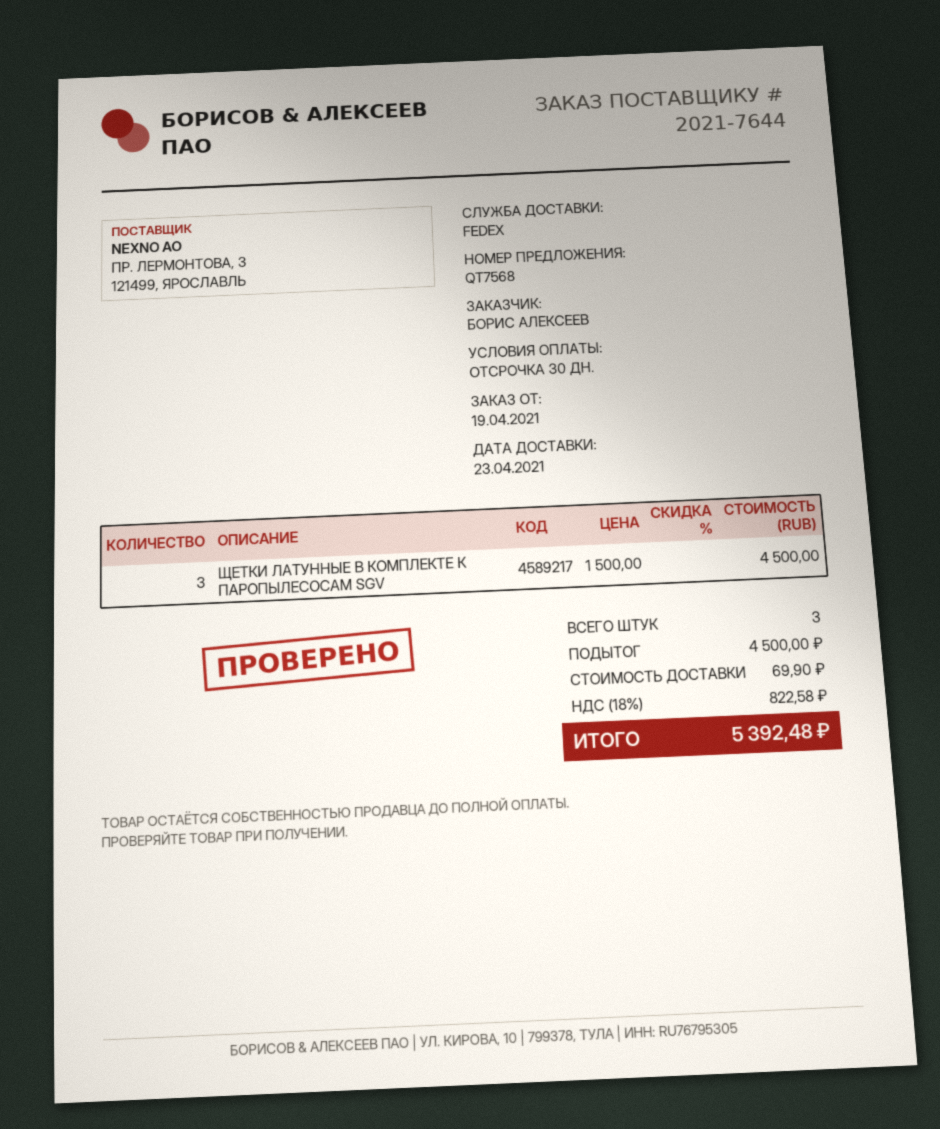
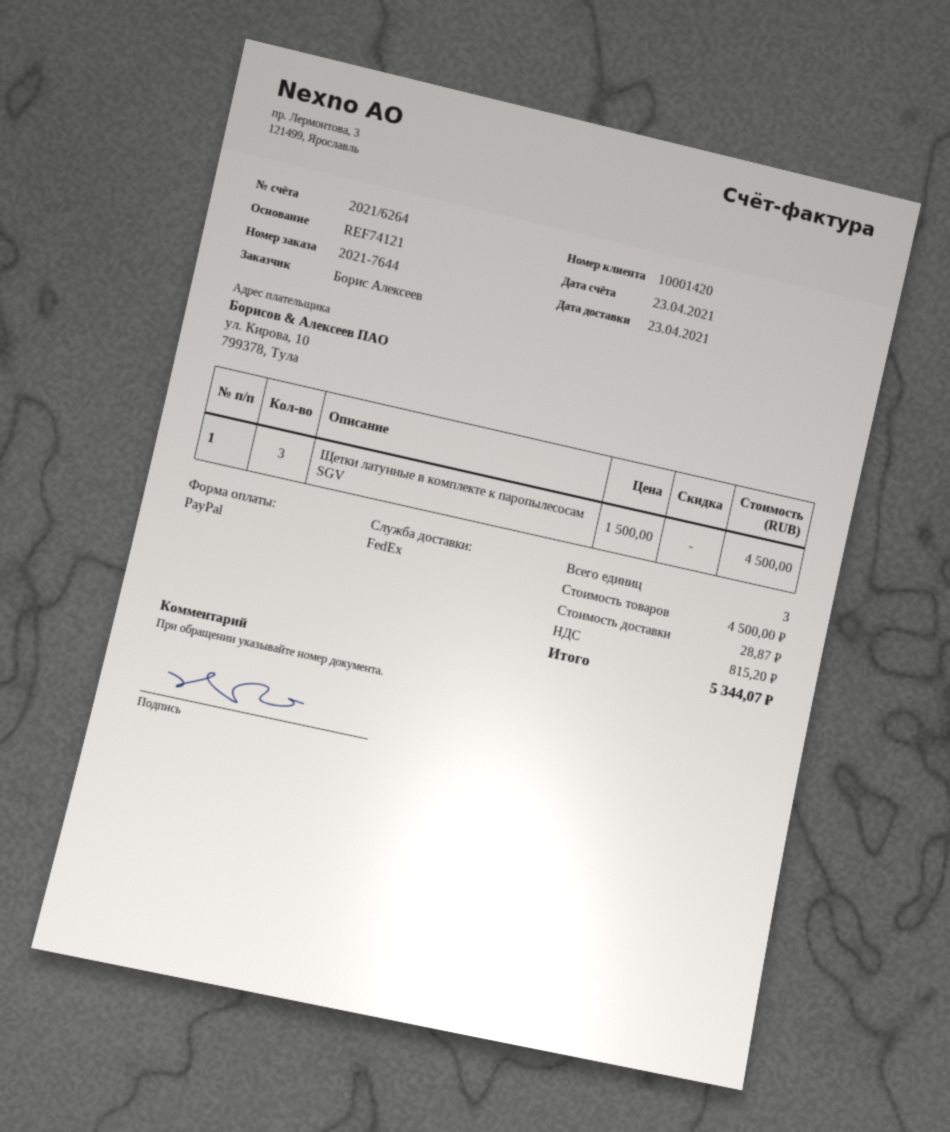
shipping: 69.90 -> 28.87
tax: 822.58 -> 815.20
total: 5392.48 -> 5344.07

